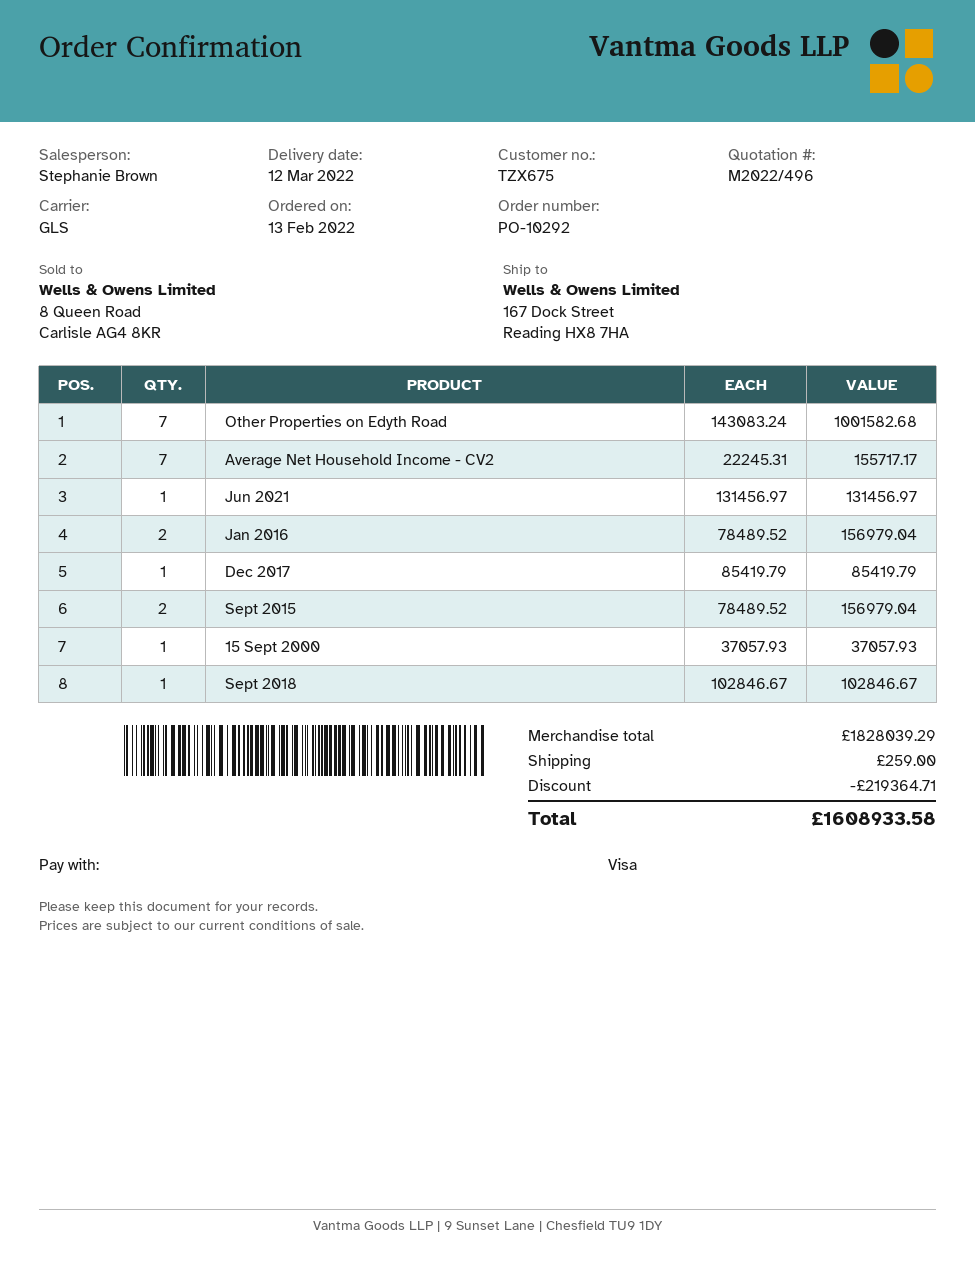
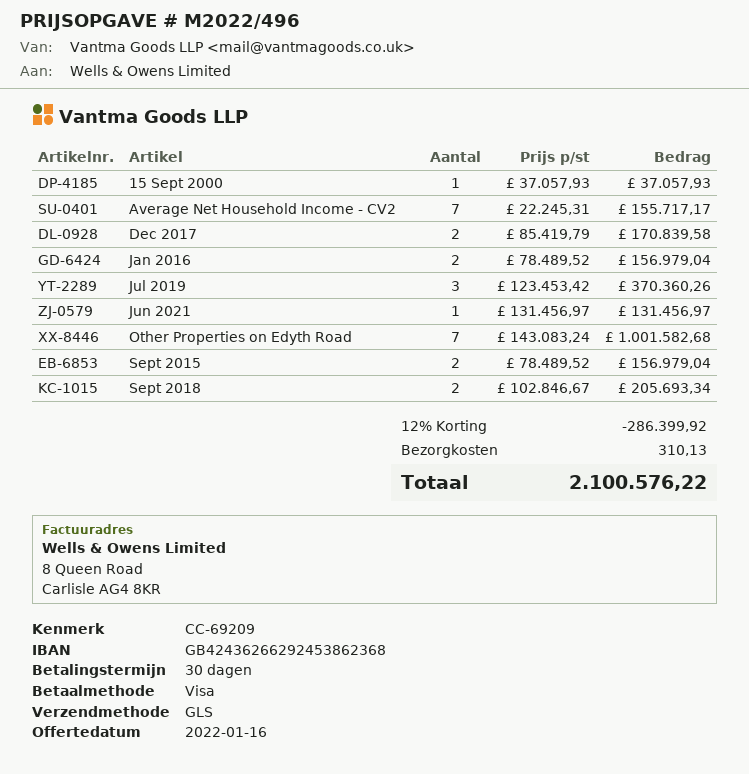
Dec 2017: 1 x 85419.79 = 85419.79 -> 2 x 85419.79 = 170839.58
Sept 2018: 1 x 102846.67 = 102846.67 -> 2 x 102846.67 = 205693.34
Jul 2019: none -> 3 x 123453.42 = 370360.26
discount: 219364.71 -> 286399.92
shipping: 259.00 -> 310.13
total: 1608933.58 -> 2100576.22

